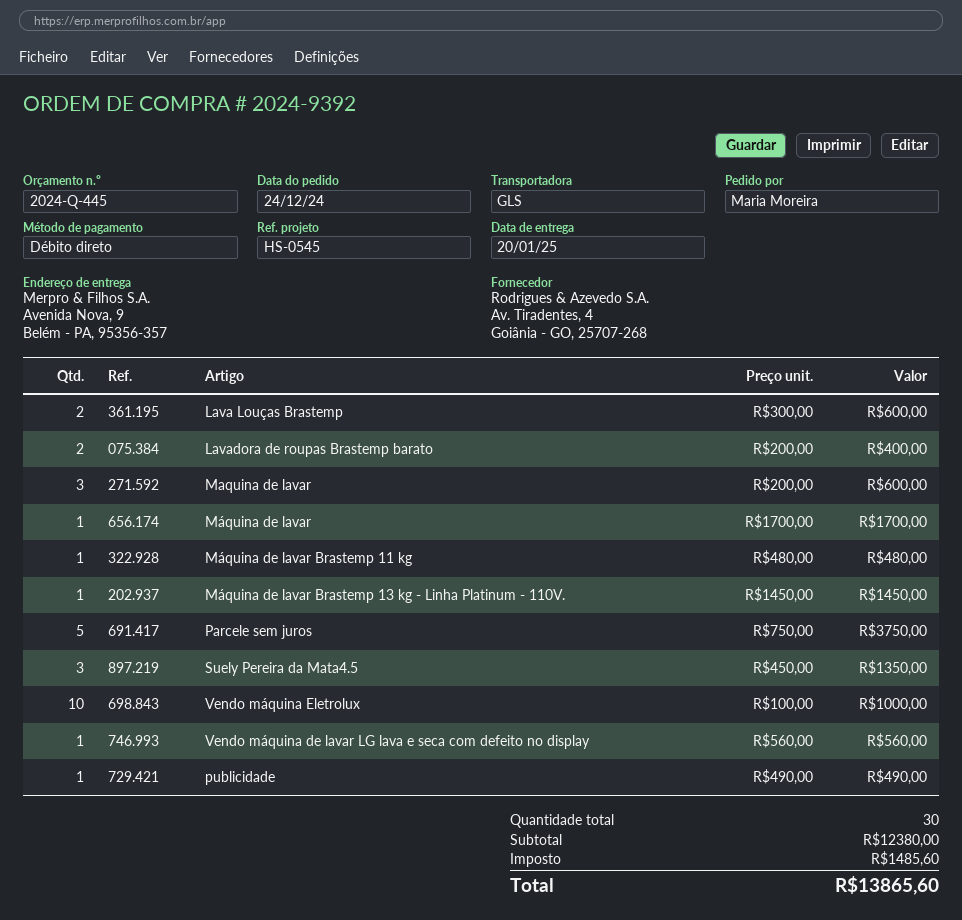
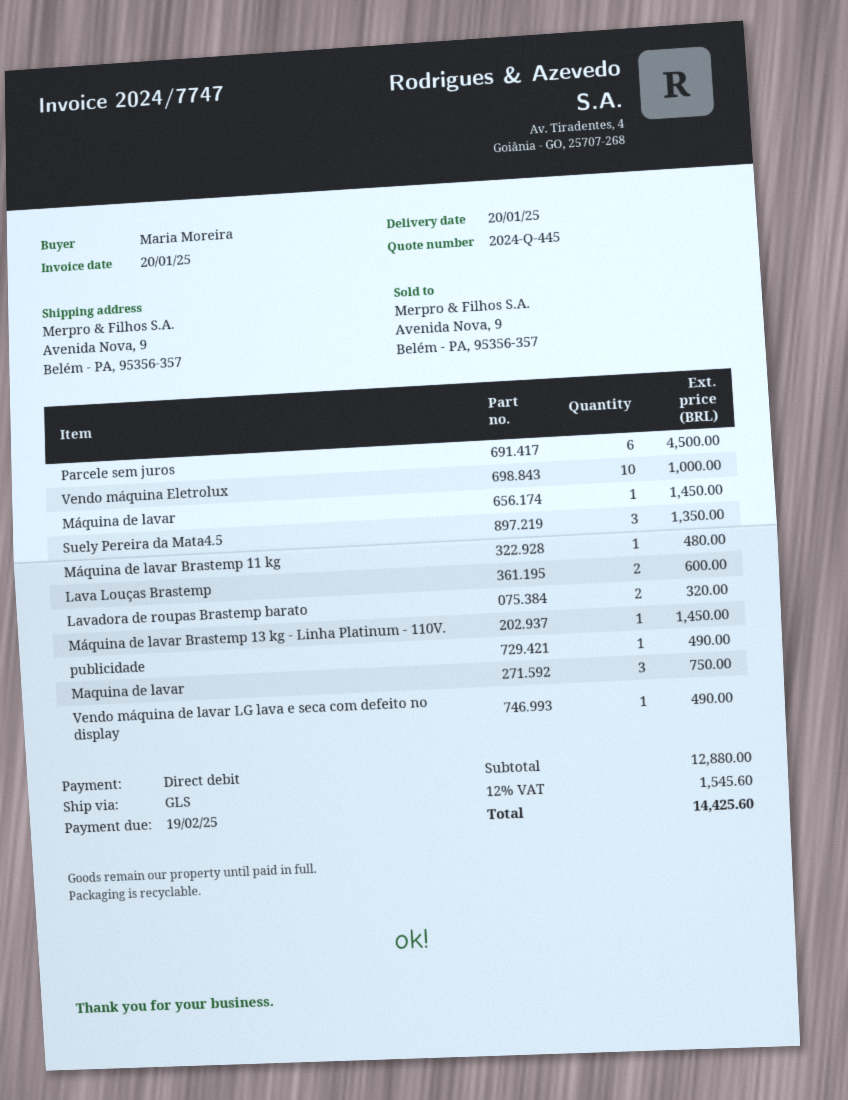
Lavadora de roupas Brastemp barato: 2 for 400.00 -> 2 for 320.00
Maquina de lavar: 3 for 600.00 -> 3 for 750.00
Máquina de lavar: 1 for 1700.00 -> 1 for 1450.00
Parcele sem juros: 5 for 3750.00 -> 6 for 4500.00
Vendo máquina de lavar LG lava e seca com defeito no display: 1 for 560.00 -> 1 for 490.00
subtotal: 12380.00 -> 12880.00
tax: 1485.60 -> 1545.60
total: 13865.60 -> 14425.60

